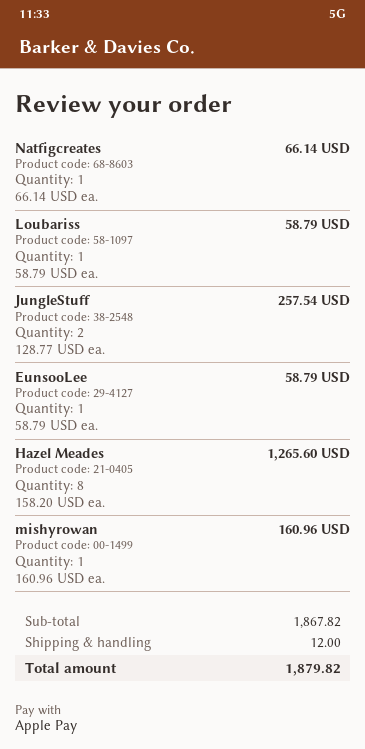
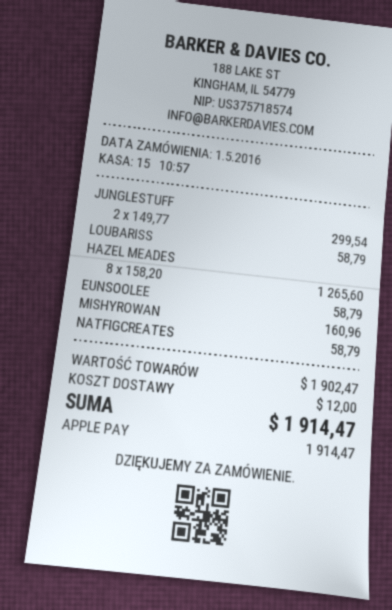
Natfigcreates: 1 x 66.14 = 66.14 -> 1 x 58.79 = 58.79
JungleStuff: 2 x 128.77 = 257.54 -> 2 x 149.77 = 299.54
subtotal: 1867.82 -> 1902.47
total: 1879.82 -> 1914.47

